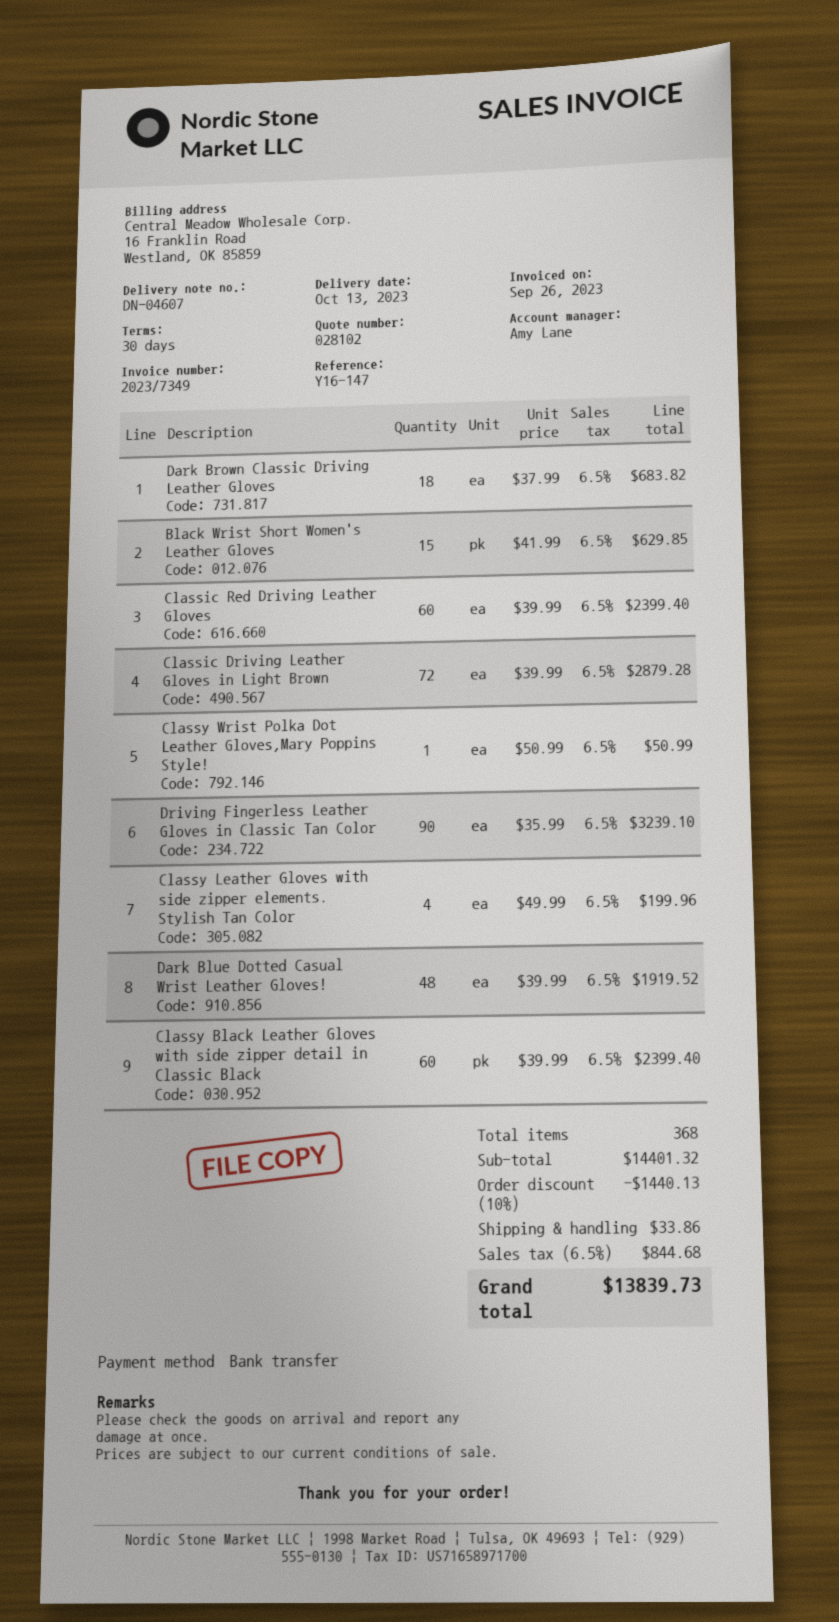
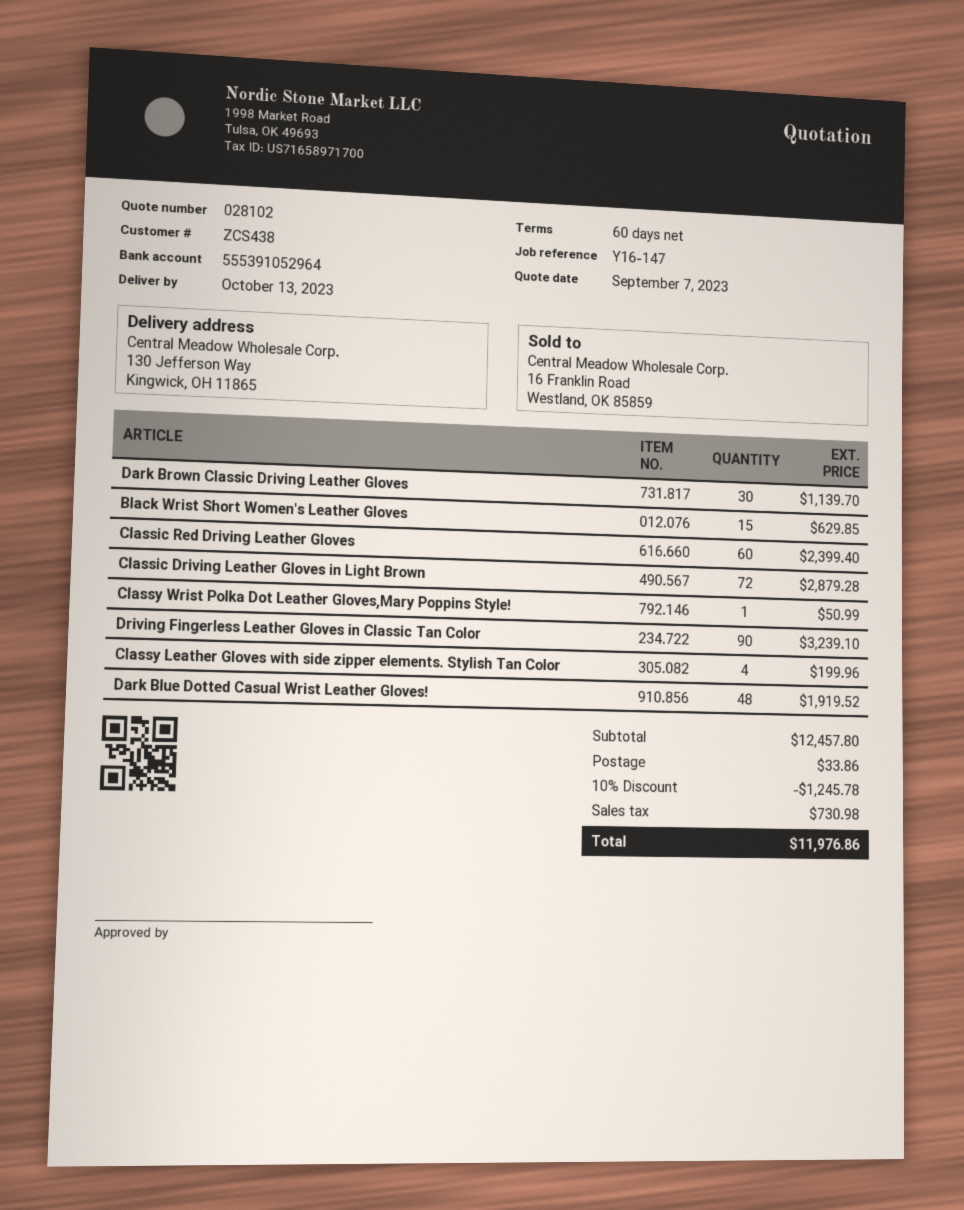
payment terms: 30 days -> 60 days
Dark Brown Classic Driving Leather Gloves: 18 for 683.82 -> 30 for 1139.70
Classy Black Leather Gloves with side zipper detail in Classic Black: 60 for 2399.40 -> none
subtotal: 14401.32 -> 12457.80
discount: 10% = 1440.13 -> 10% = 1245.78
tax: 844.68 -> 730.98
total: 13839.73 -> 11976.86

